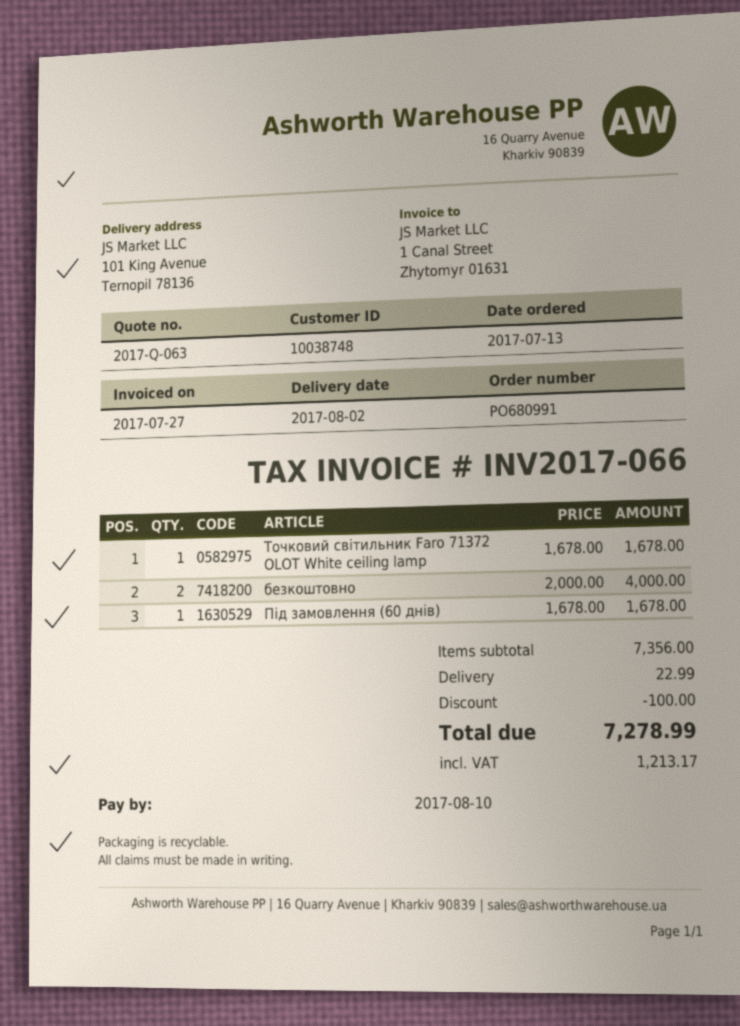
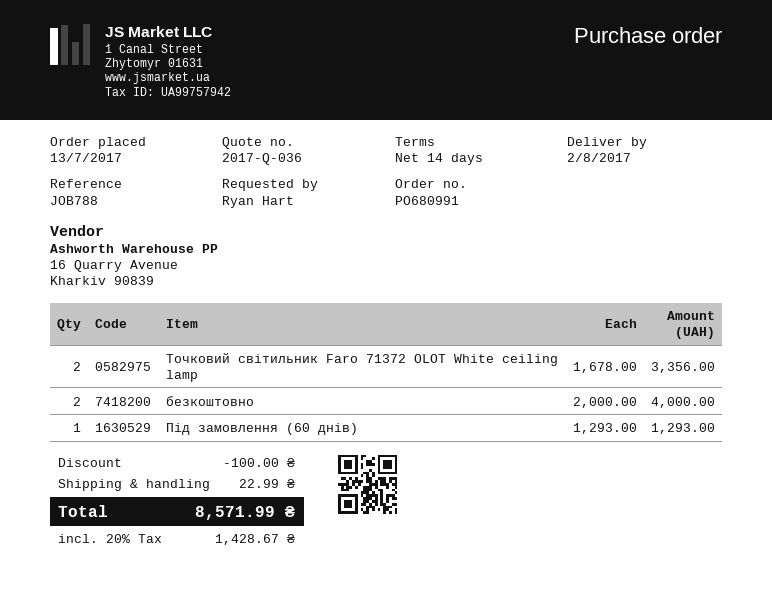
quote number: 2017-Q-063 -> 2017-Q-036
Точковий світильник Faro 71372 OLOT White ceiling lamp: 1 x 1678.00 = 1678.00 -> 2 x 1678.00 = 3356.00
Під замовлення (60 днів): 1 x 1678.00 = 1678.00 -> 1 x 1293.00 = 1293.00
tax: 1213.17 -> 1428.67
total: 7278.99 -> 8571.99

